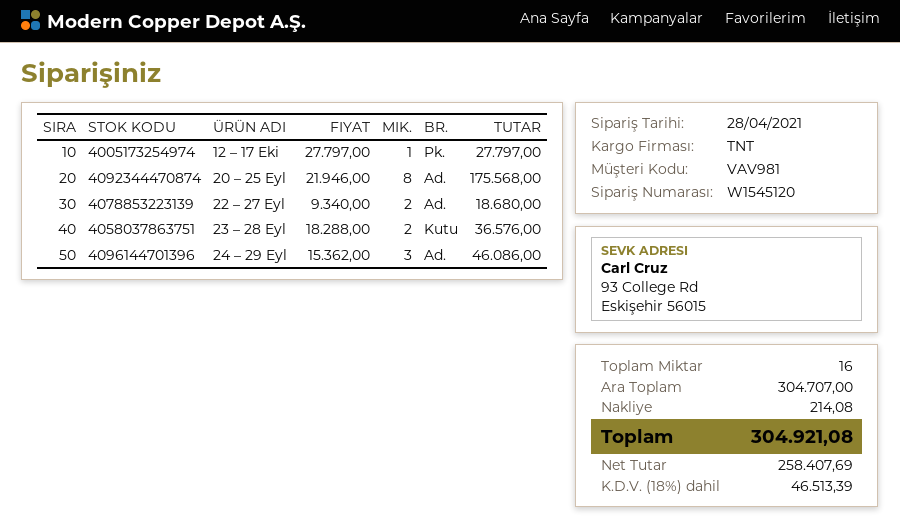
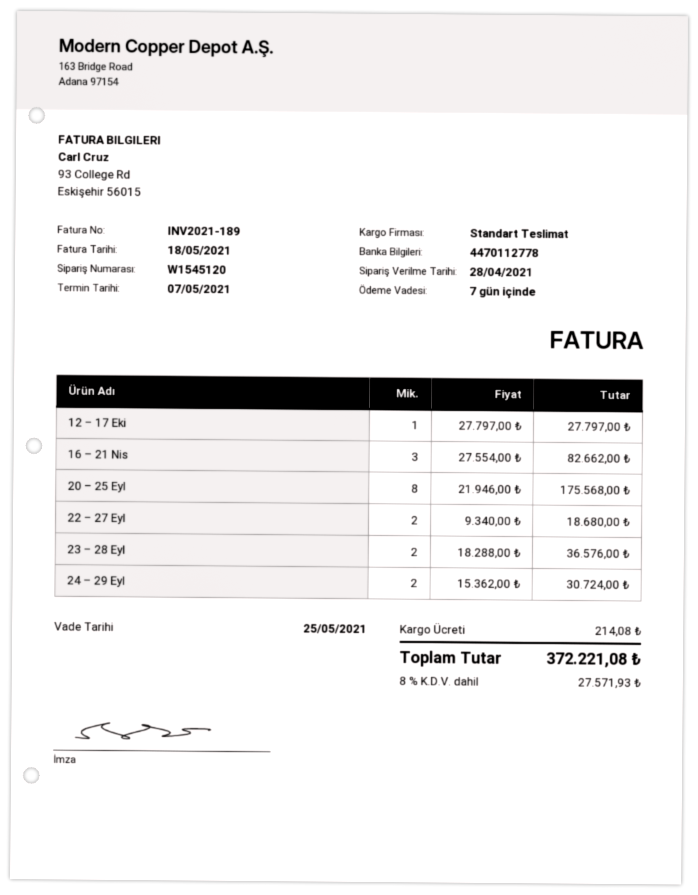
shipping method: TNT -> standard
24 – 29 Eyl: 3 x 15362.00 = 46086.00 -> 2 x 15362.00 = 30724.00
16 – 21 Nis: none -> 3 x 27554.00 = 82662.00
tax: 18% = 46513.39 -> 8% = 27571.93
total: 304921.08 -> 372221.08

